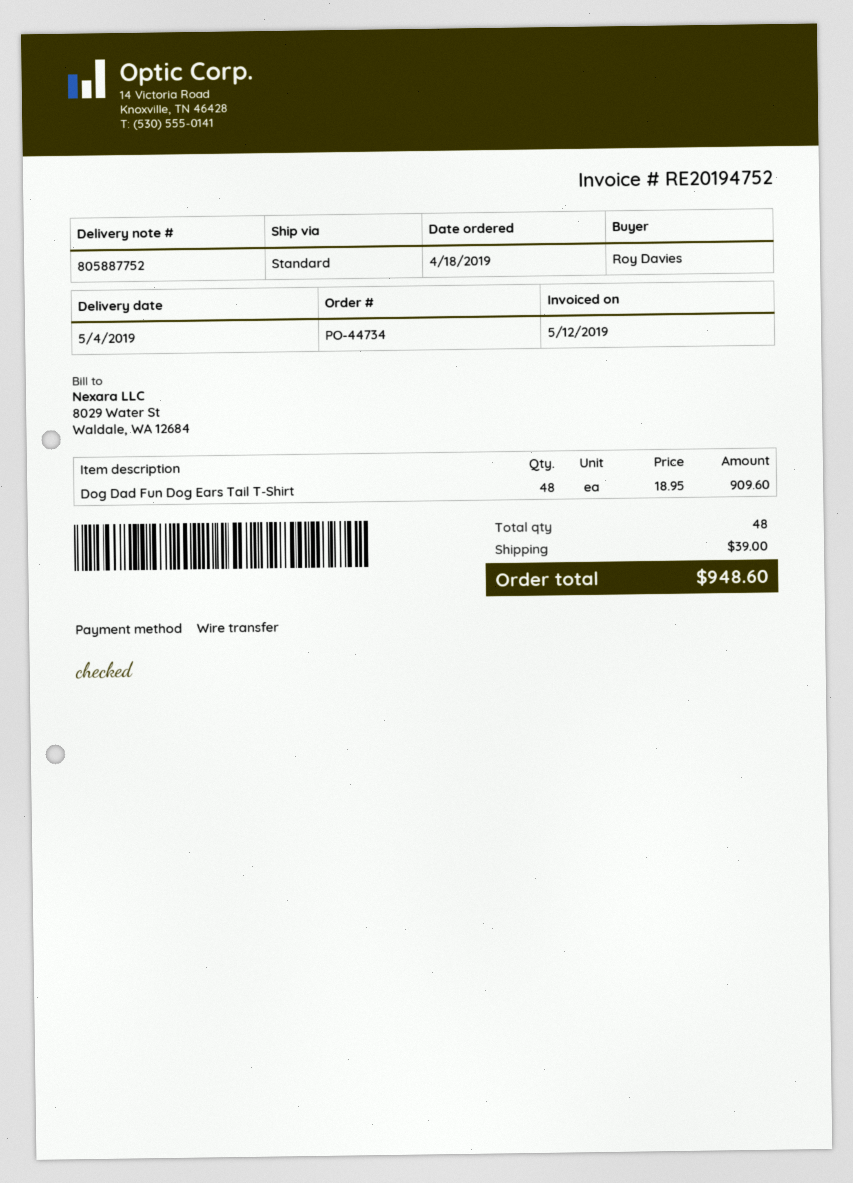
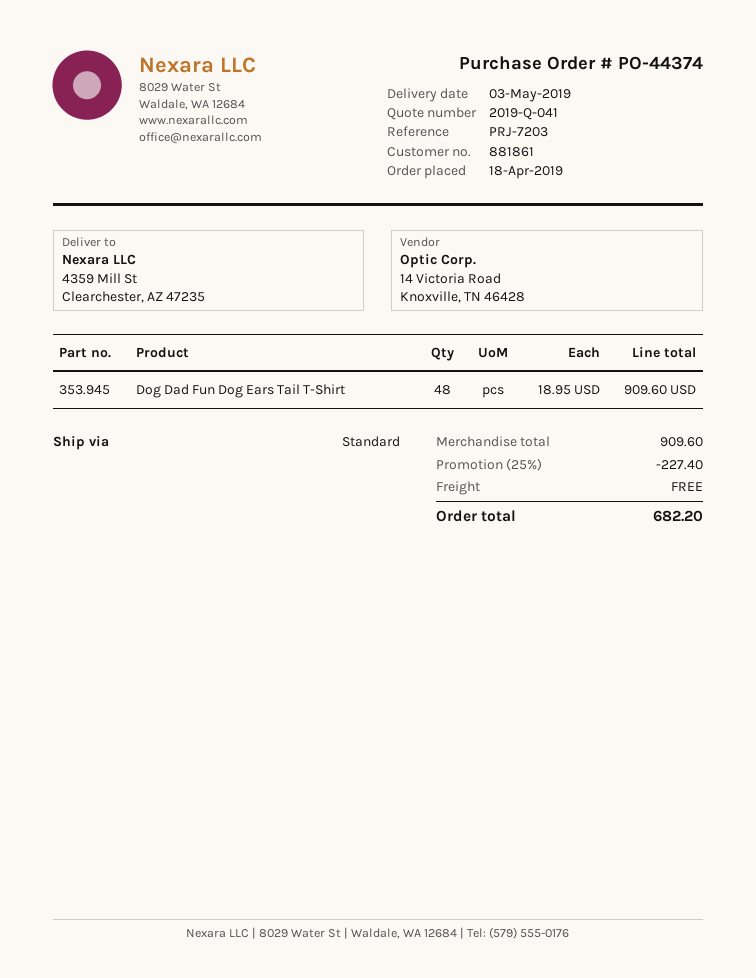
order number: PO-44734 -> PO-44374
delivery date: 2019-05-04 -> 2019-05-03
discount: none -> 25% = 227.40
shipping: 39.00 -> 0.00
total: 948.60 -> 682.20

